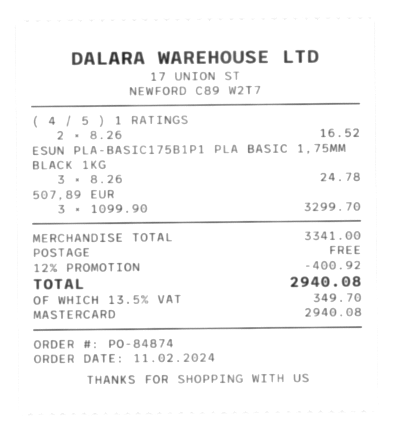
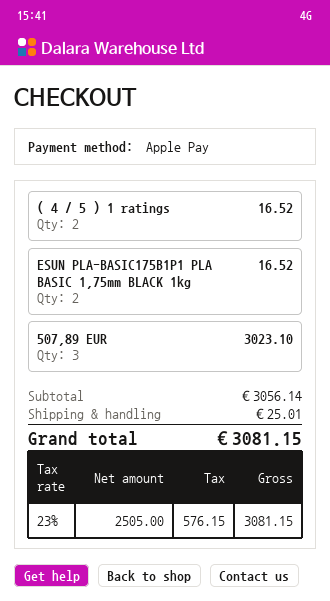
payment method: Mastercard -> Apple Pay
ESUN PLA-BASIC175B1P1 PLA BASIC 1,75MM BLACK 1KG: 3 for 24.78 -> 2 for 16.52
507,89 EUR: 3 for 3299.70 -> 3 for 3023.10
subtotal: 3341.00 -> 3056.14
discount: 12% = 400.92 -> none
shipping: 0.00 -> 25.01
tax: 13.5% = 349.70 -> 23% = 576.15
total: 2940.08 -> 3081.15

